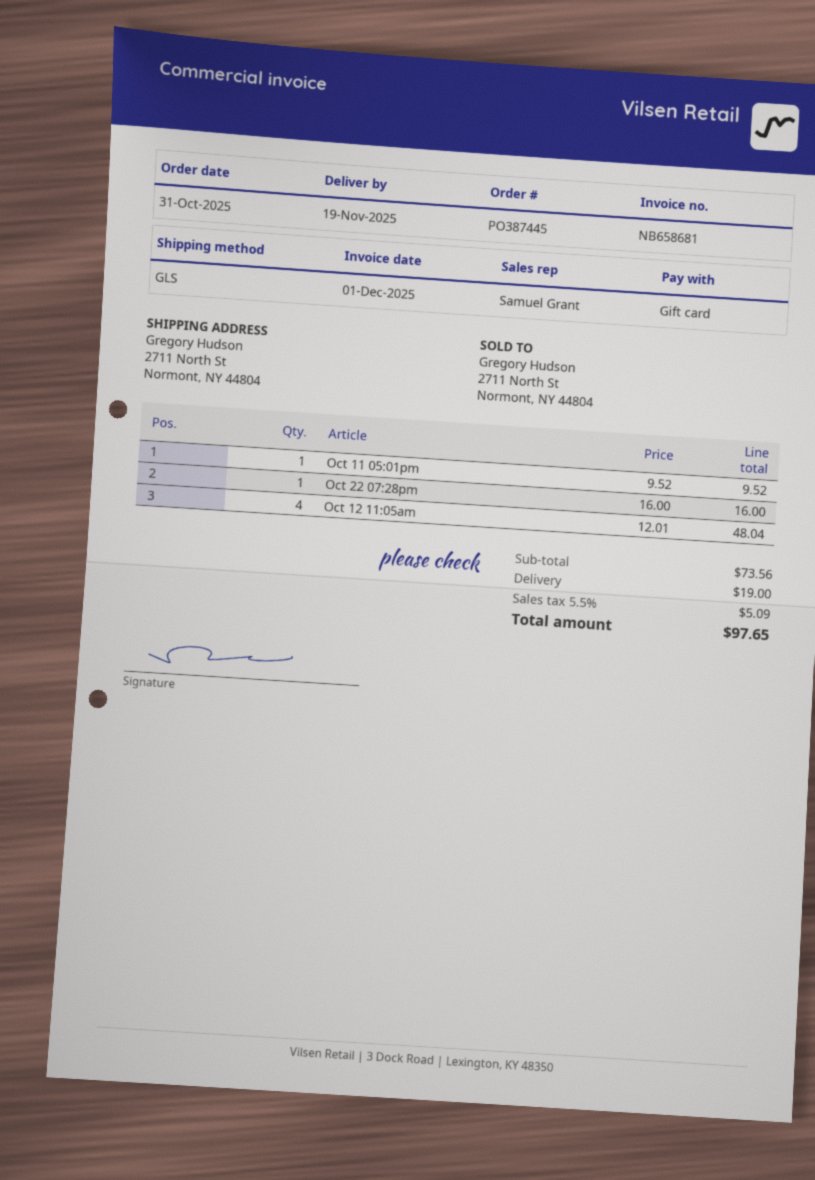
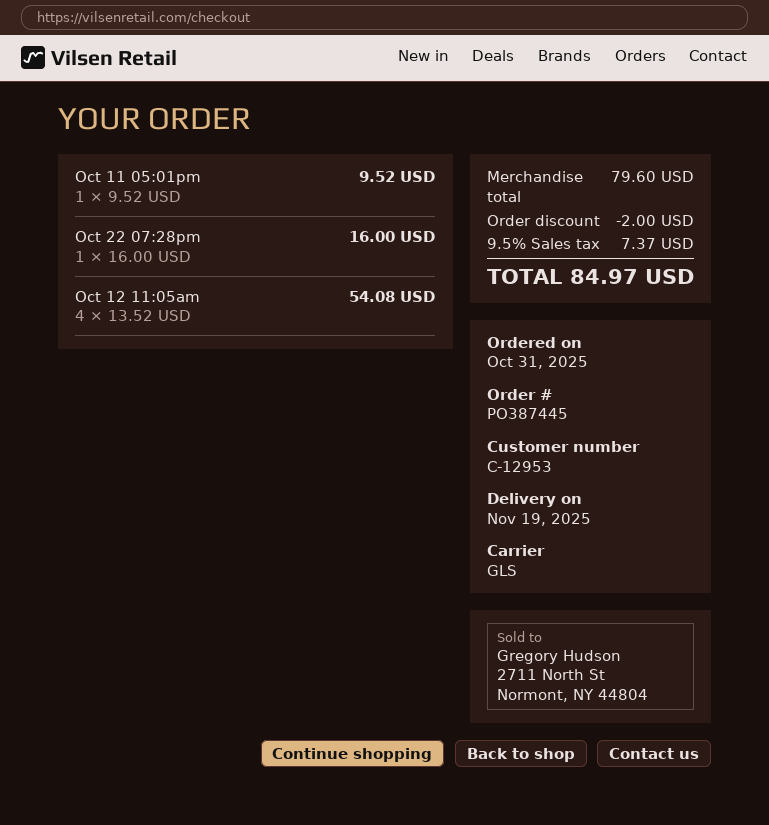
Oct 12 11:05am: 4 x 12.01 = 48.04 -> 4 x 13.52 = 54.08
subtotal: 73.56 -> 79.60
discount: none -> 2.00
shipping: 19.00 -> none
tax: 5.5% = 5.09 -> 9.5% = 7.37
total: 97.65 -> 84.97

